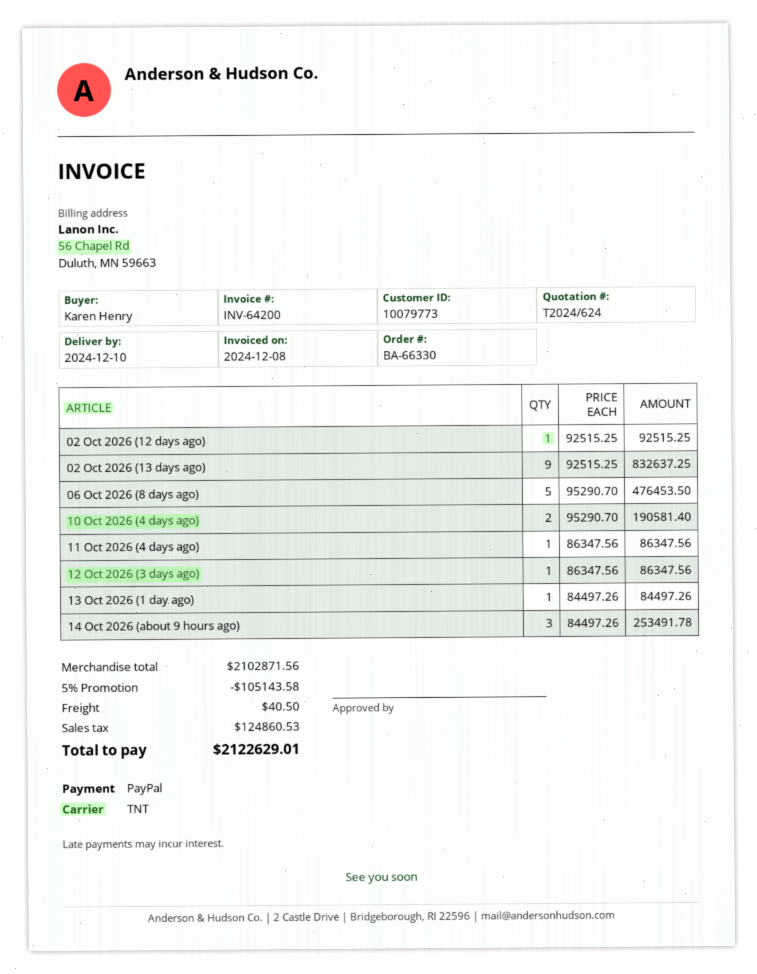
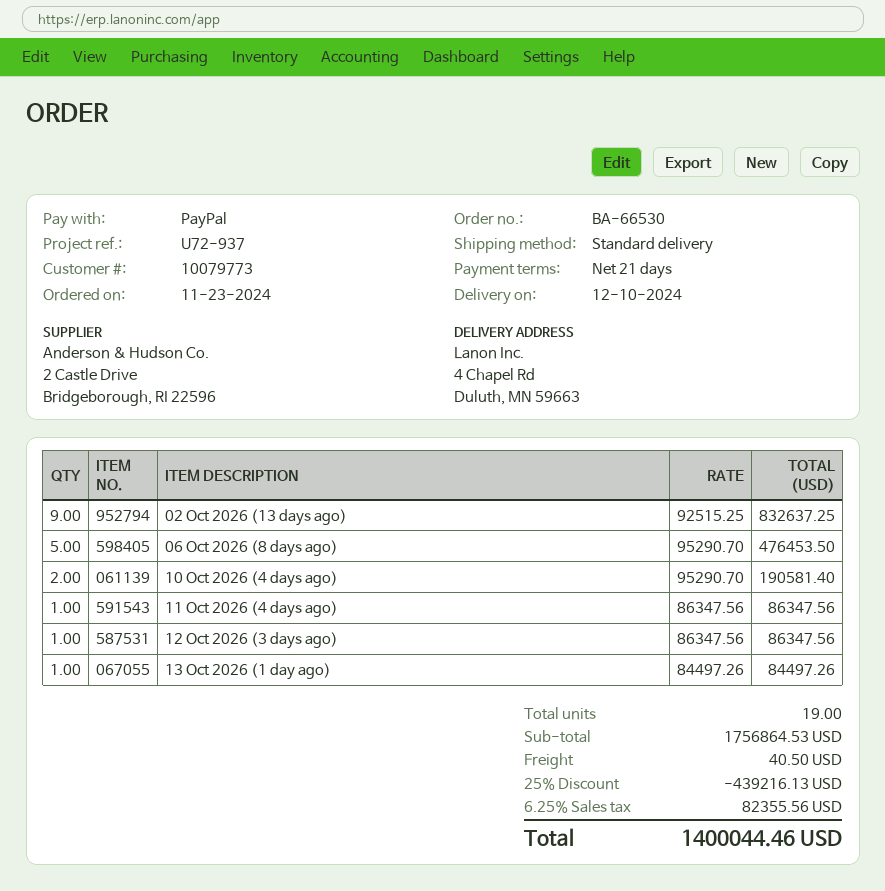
order number: BA-66330 -> BA-66530
shipping method: TNT -> standard
02 Oct 2026 (12 days ago): 1 x 92515.25 = 92515.25 -> none
14 Oct 2026 (about 9 hours ago): 3 x 84497.26 = 253491.78 -> none
subtotal: 2102871.56 -> 1756864.53
discount: 5% = 105143.58 -> 25% = 439216.13
tax: 124860.53 -> 82355.56
total: 2122629.01 -> 1400044.46

